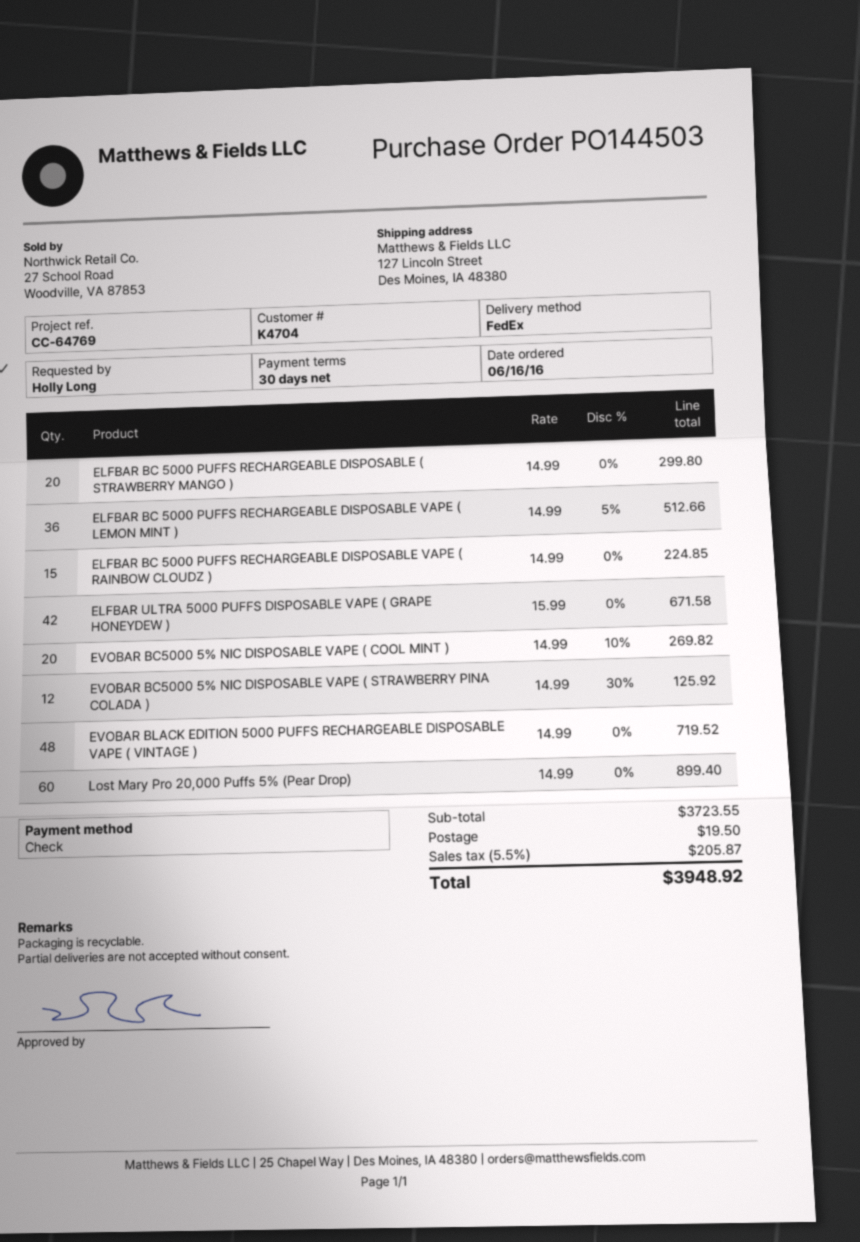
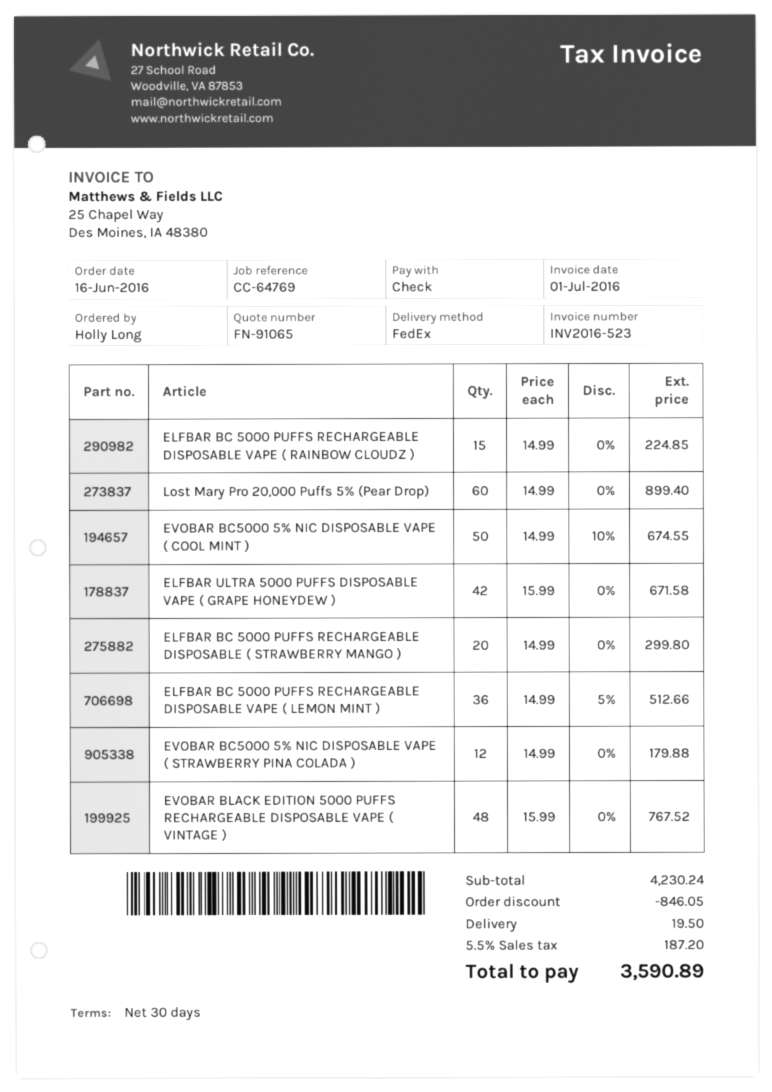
EVOBAR BC5000 5% NIC DISPOSABLE VAPE ( COOL MINT ): 20 x 14.99 - 10% = 269.82 -> 50 x 14.99 - 10% = 674.55
EVOBAR BC5000 5% NIC DISPOSABLE VAPE ( STRAWBERRY PINA COLADA ): 12 x 14.99 - 30% = 125.92 -> 12 x 14.99 = 179.88
EVOBAR BLACK EDITION 5000 PUFFS RECHARGEABLE DISPOSABLE VAPE ( VINTAGE ): 48 x 14.99 = 719.52 -> 48 x 15.99 = 767.52
subtotal: 3723.55 -> 4230.24
discount: none -> 846.05
tax: 5.5% = 205.87 -> 5.5% = 187.20
total: 3948.92 -> 3590.89

